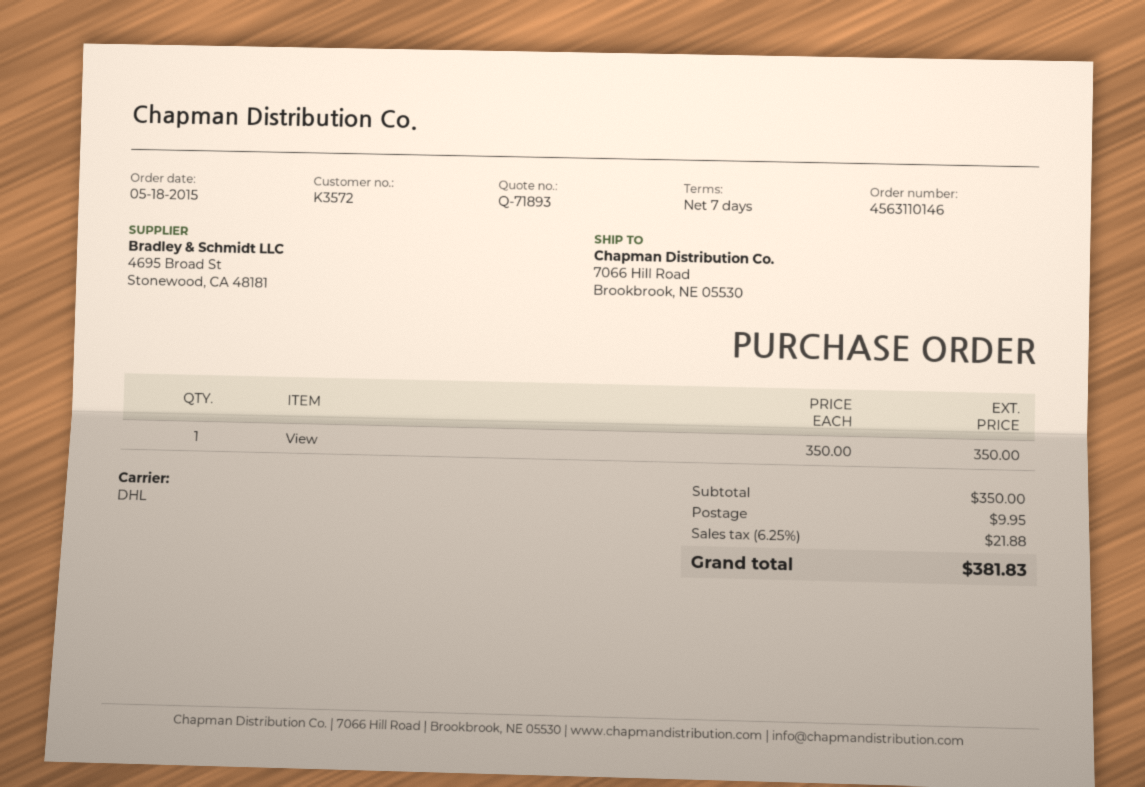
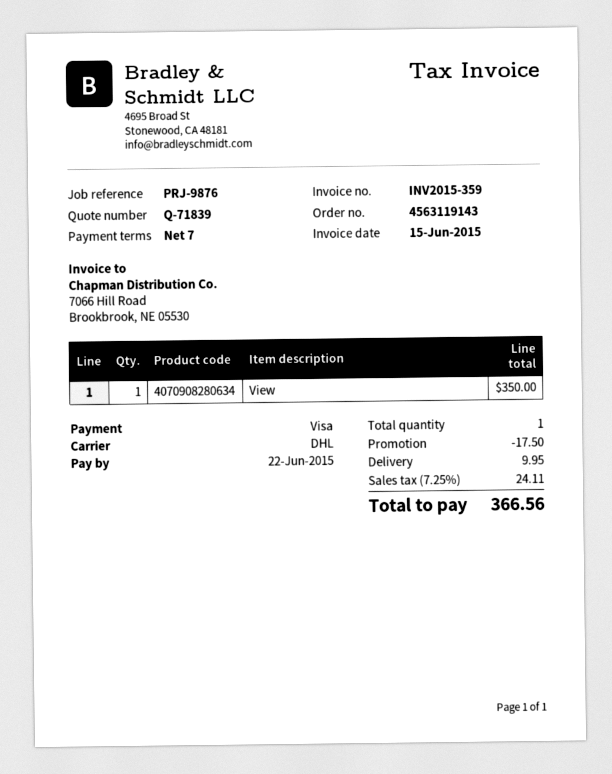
quote number: Q-71893 -> Q-71839
order number: 4563110146 -> 4563119143
discount: none -> 17.50
tax: 6.25% = 21.88 -> 7.25% = 24.11
total: 381.83 -> 366.56

